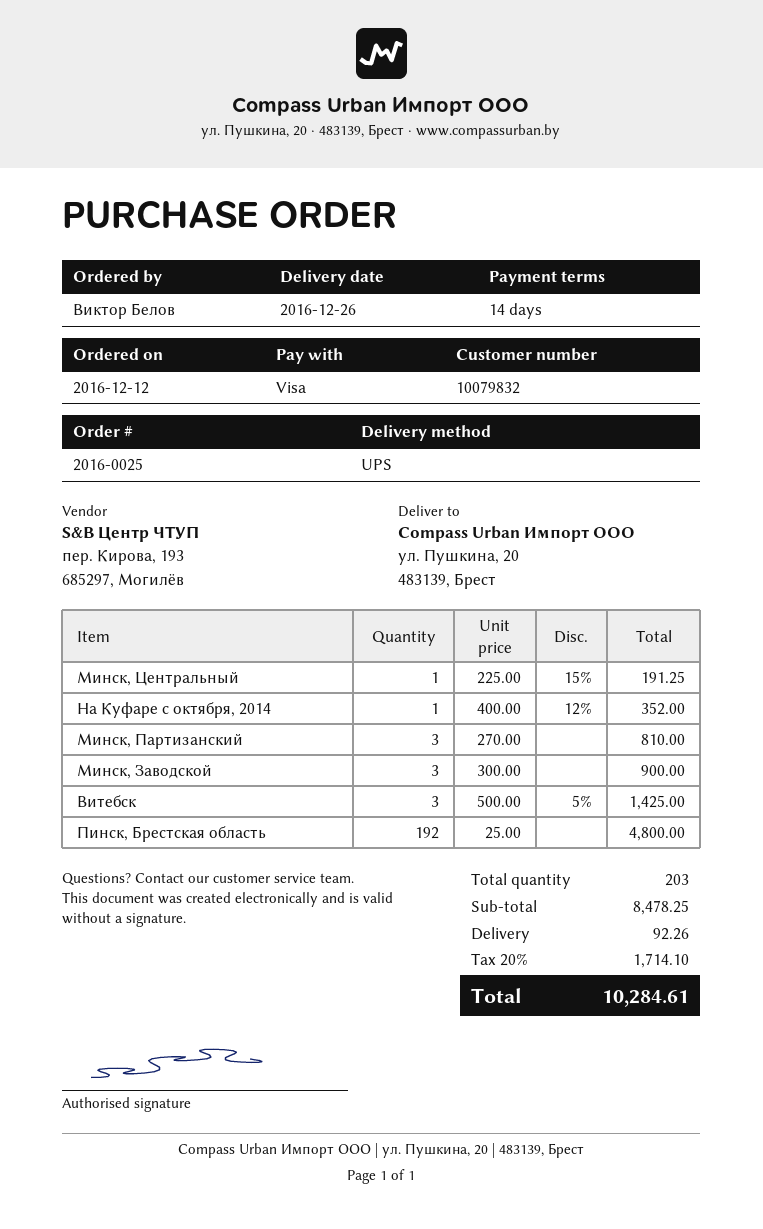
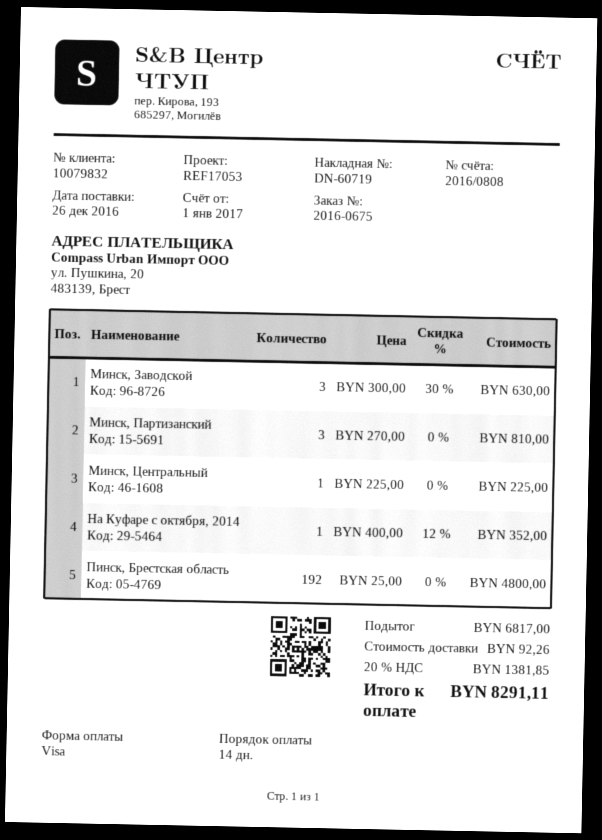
order number: 2016-0025 -> 2016-0675
Минск, Центральный: 1 x 225.00 - 15% = 191.25 -> 1 x 225.00 = 225.00
Минск, Заводской: 3 x 300.00 = 900.00 -> 3 x 300.00 - 30% = 630.00
Витебск: 3 x 500.00 - 5% = 1425.00 -> none
subtotal: 8478.25 -> 6817.00
tax: 20% = 1714.10 -> 20% = 1381.85
total: 10284.61 -> 8291.11

